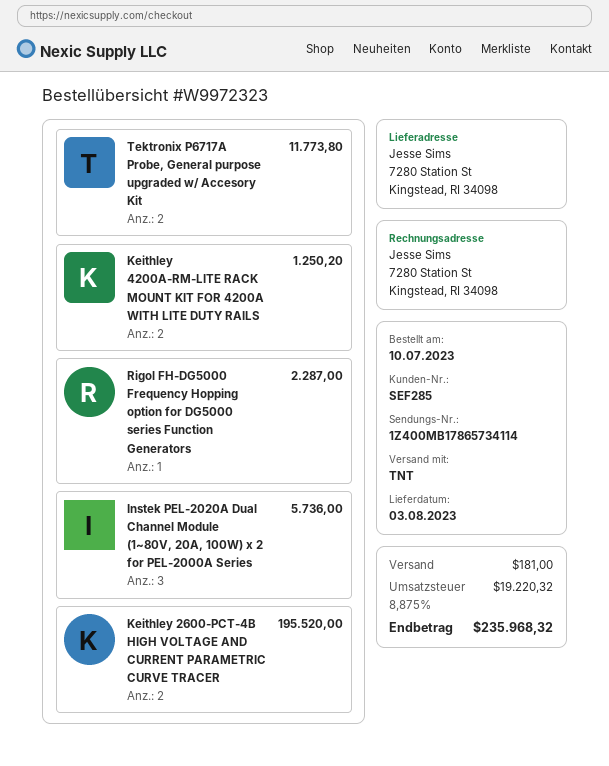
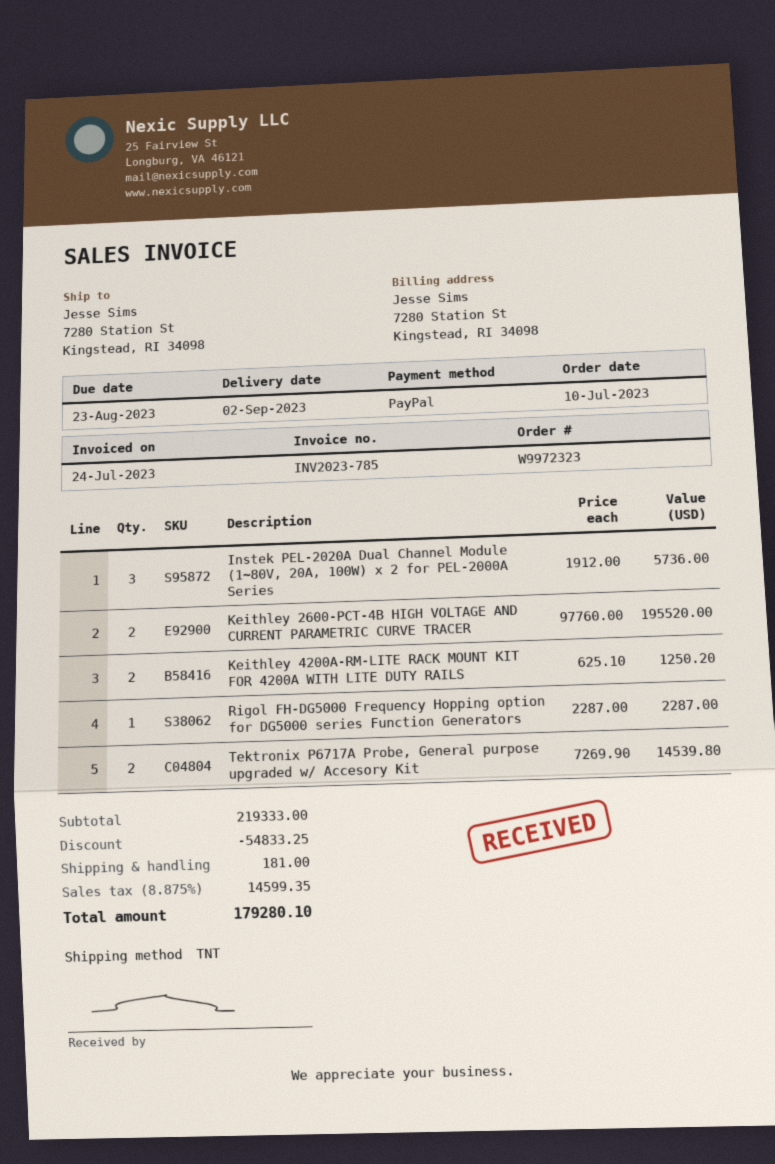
delivery date: 2023-08-03 -> 2023-09-02
Tektronix P6717A Probe, General purpose upgraded w/ Accesory Kit: 2 for 11773.80 -> 2 for 14539.80
discount: none -> 54833.25
tax: 8.875% = 19220.32 -> 8.875% = 14599.35
total: 235968.32 -> 179280.10

